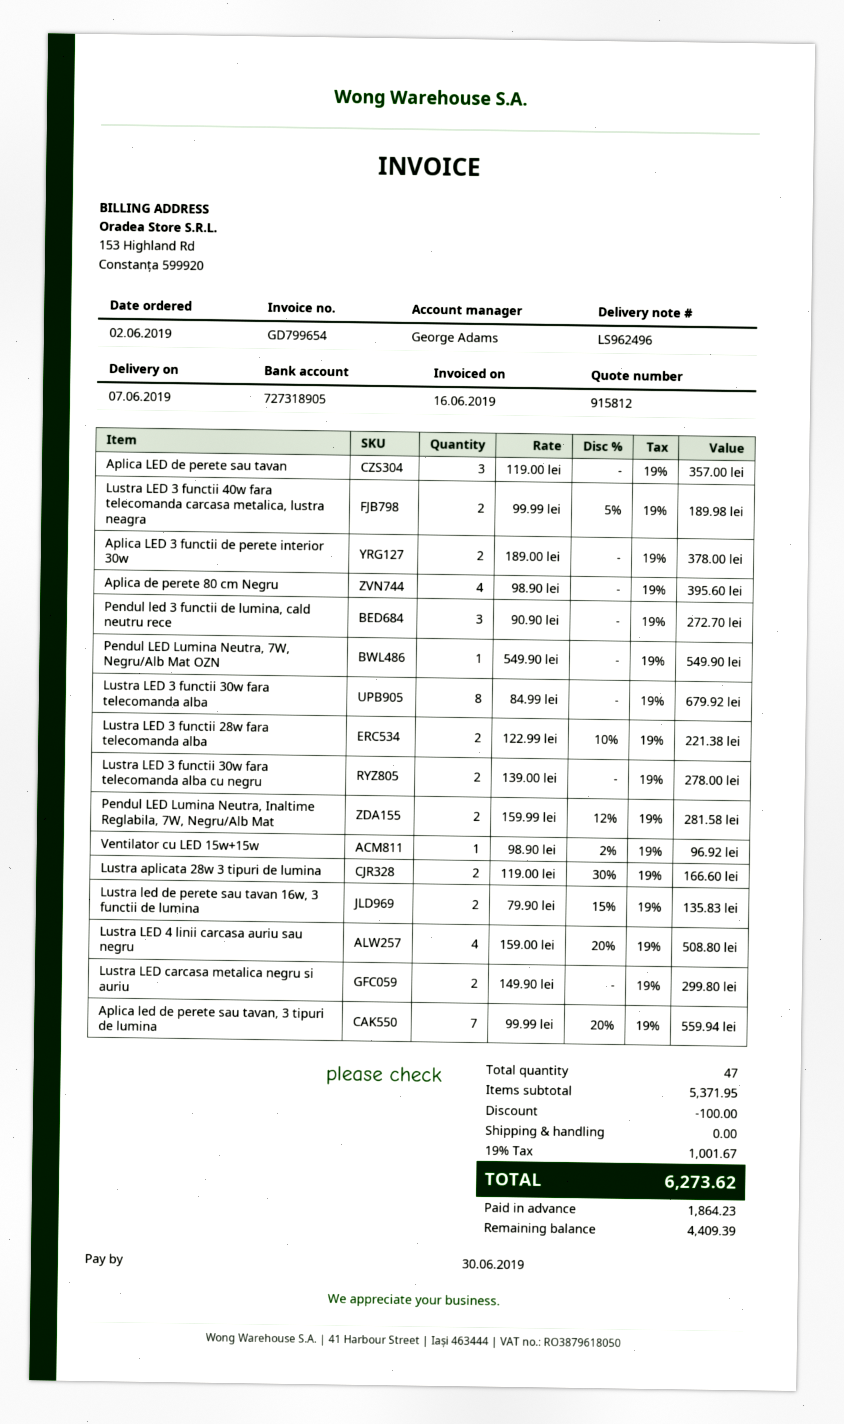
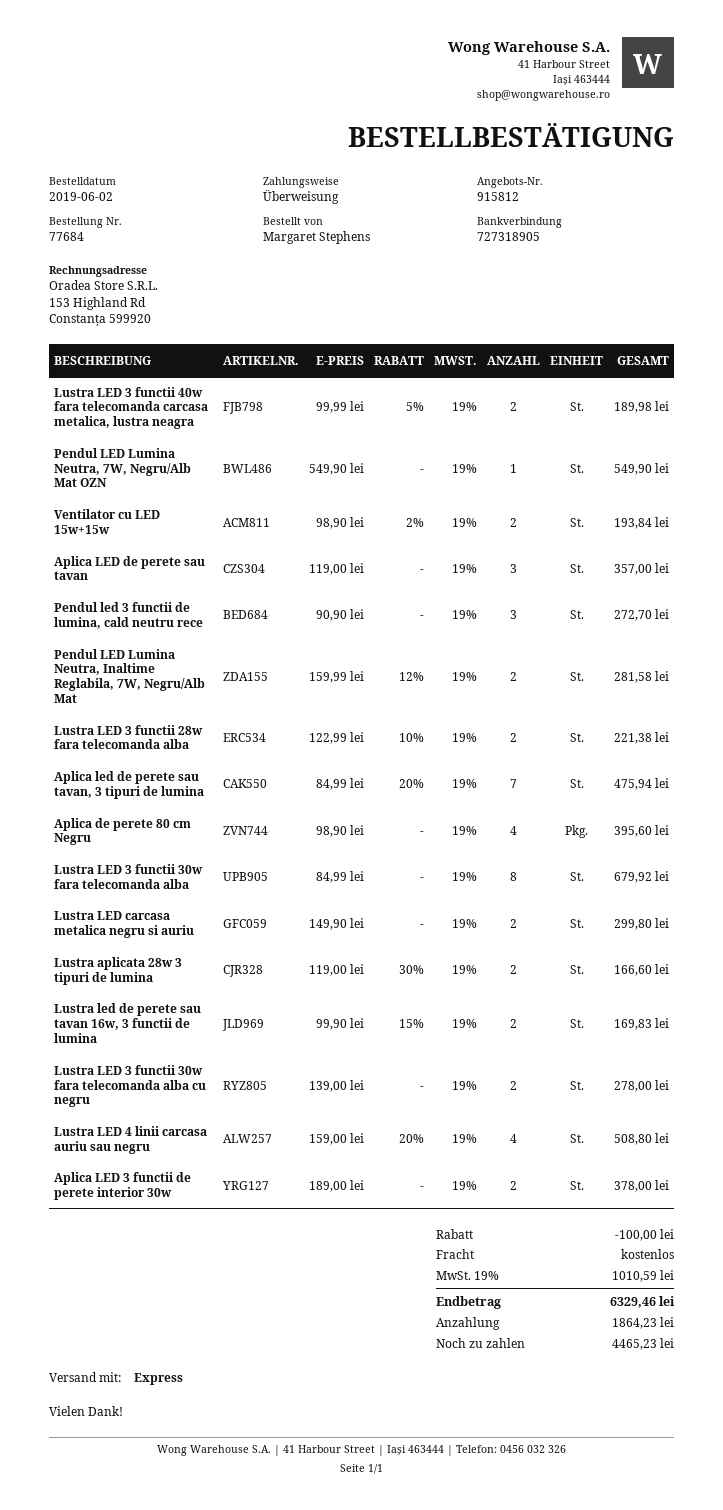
Ventilator cu LED 15w+15w: 1 x 98.90 - 2% = 96.92 -> 2 x 98.90 - 2% = 193.84
Lustra led de perete sau tavan 16w, 3 functii de lumina: 2 x 79.90 - 15% = 135.83 -> 2 x 99.90 - 15% = 169.83
Aplica led de perete sau tavan, 3 tipuri de lumina: 7 x 99.99 - 20% = 559.94 -> 7 x 84.99 - 20% = 475.94
tax: 19% = 1001.67 -> 19% = 1010.59
total: 6273.62 -> 6329.46
balance: 4409.39 -> 4465.23

